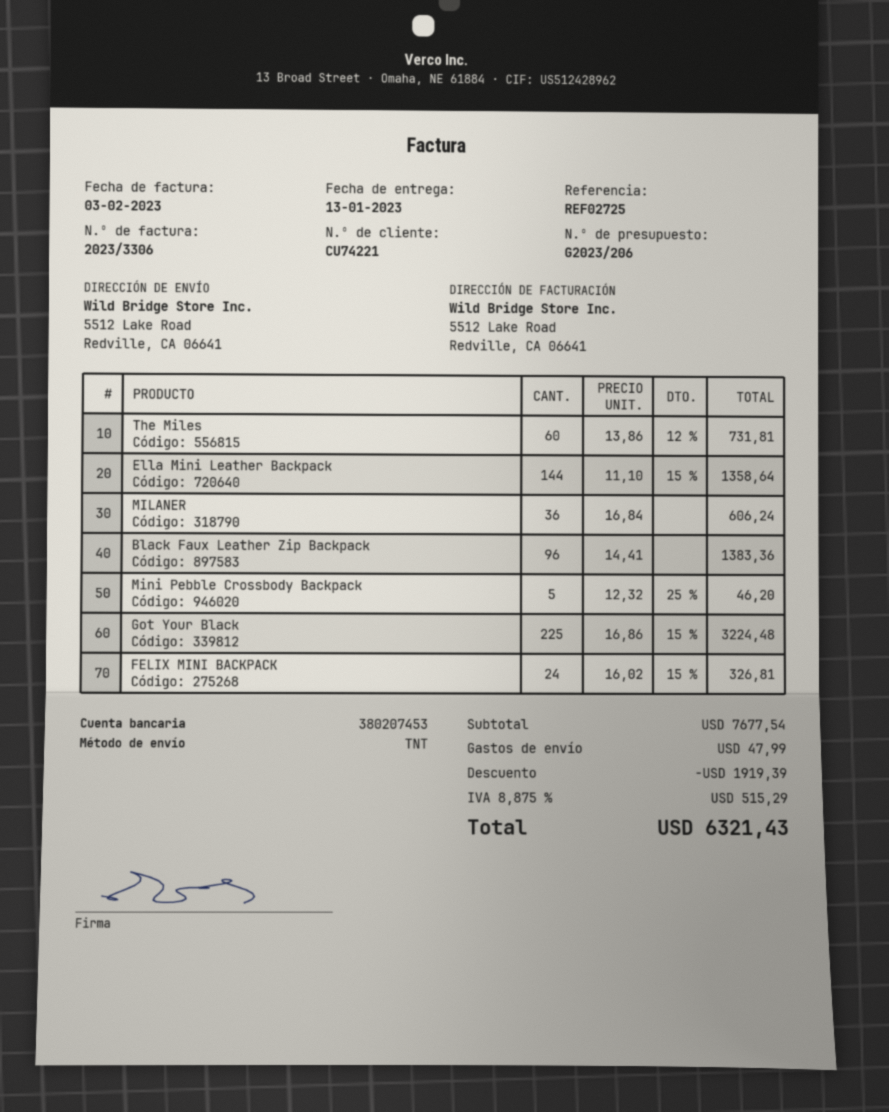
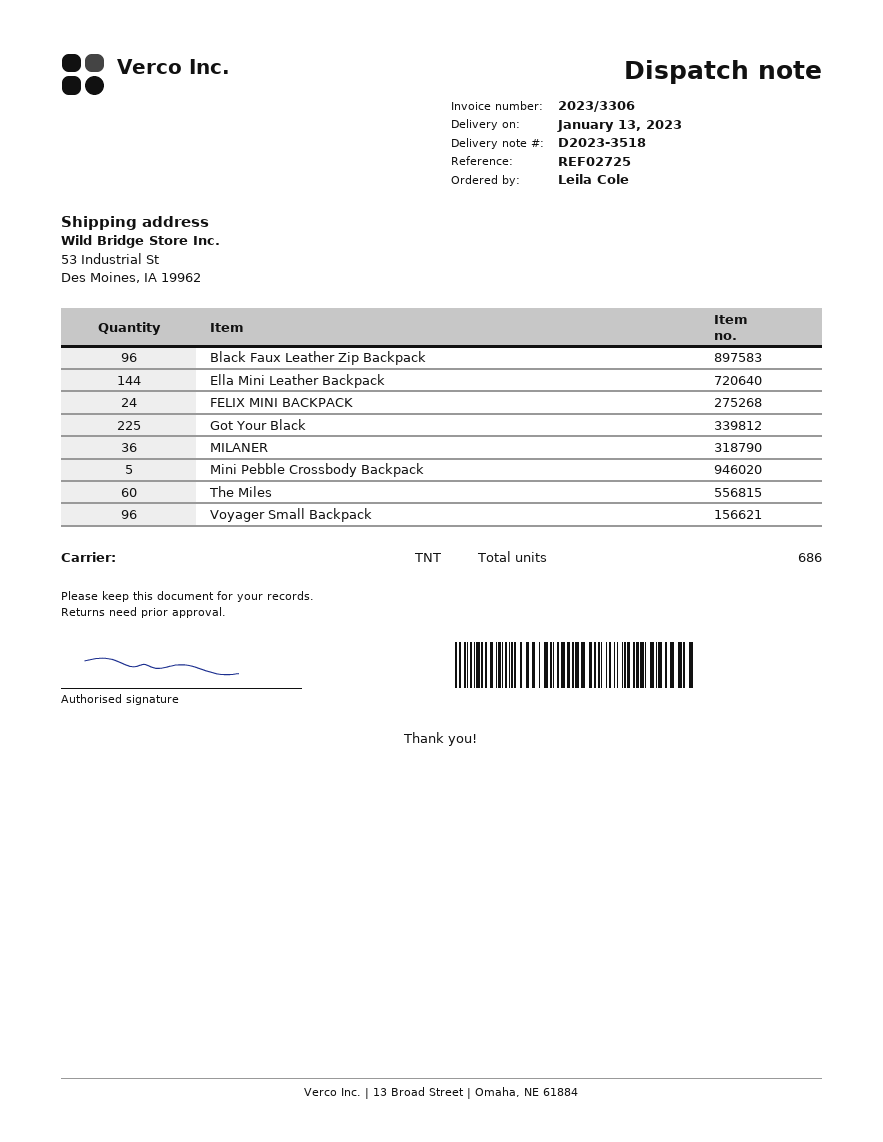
ship to: 5512 Lake Road, Redville, CA 06641 -> 53 Industrial St, Des Moines, IA 19962
Voyager Small Backpack: none -> 96

